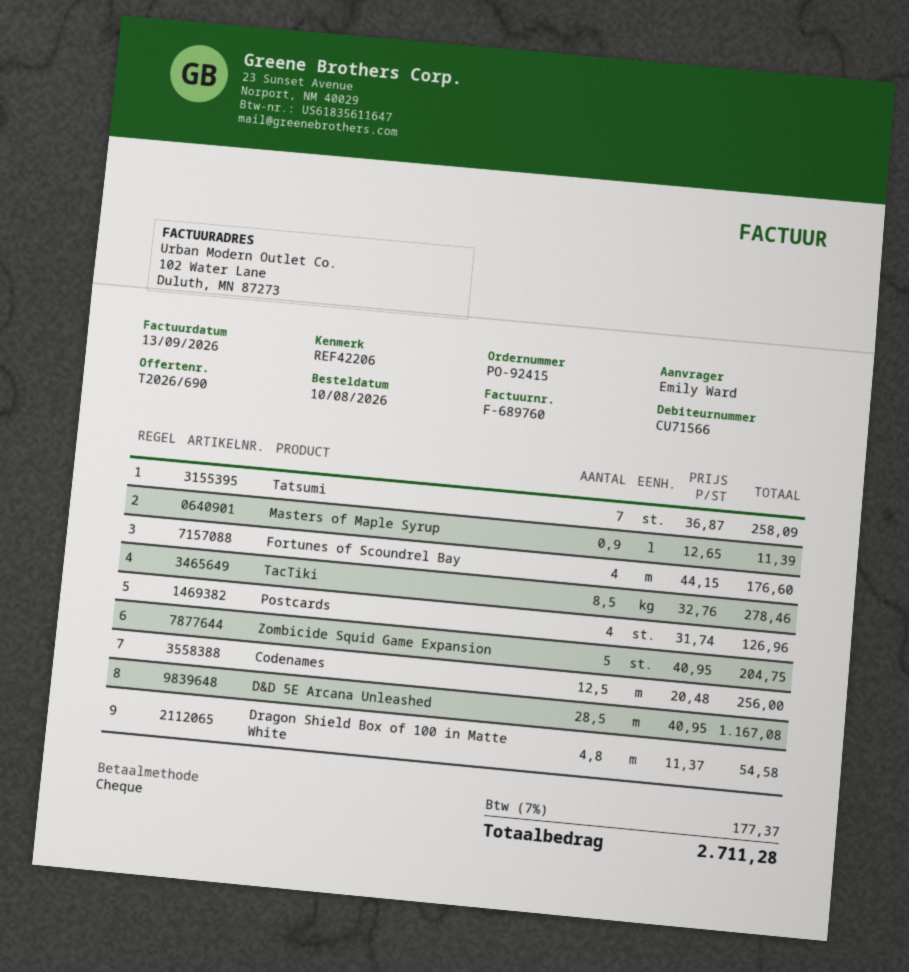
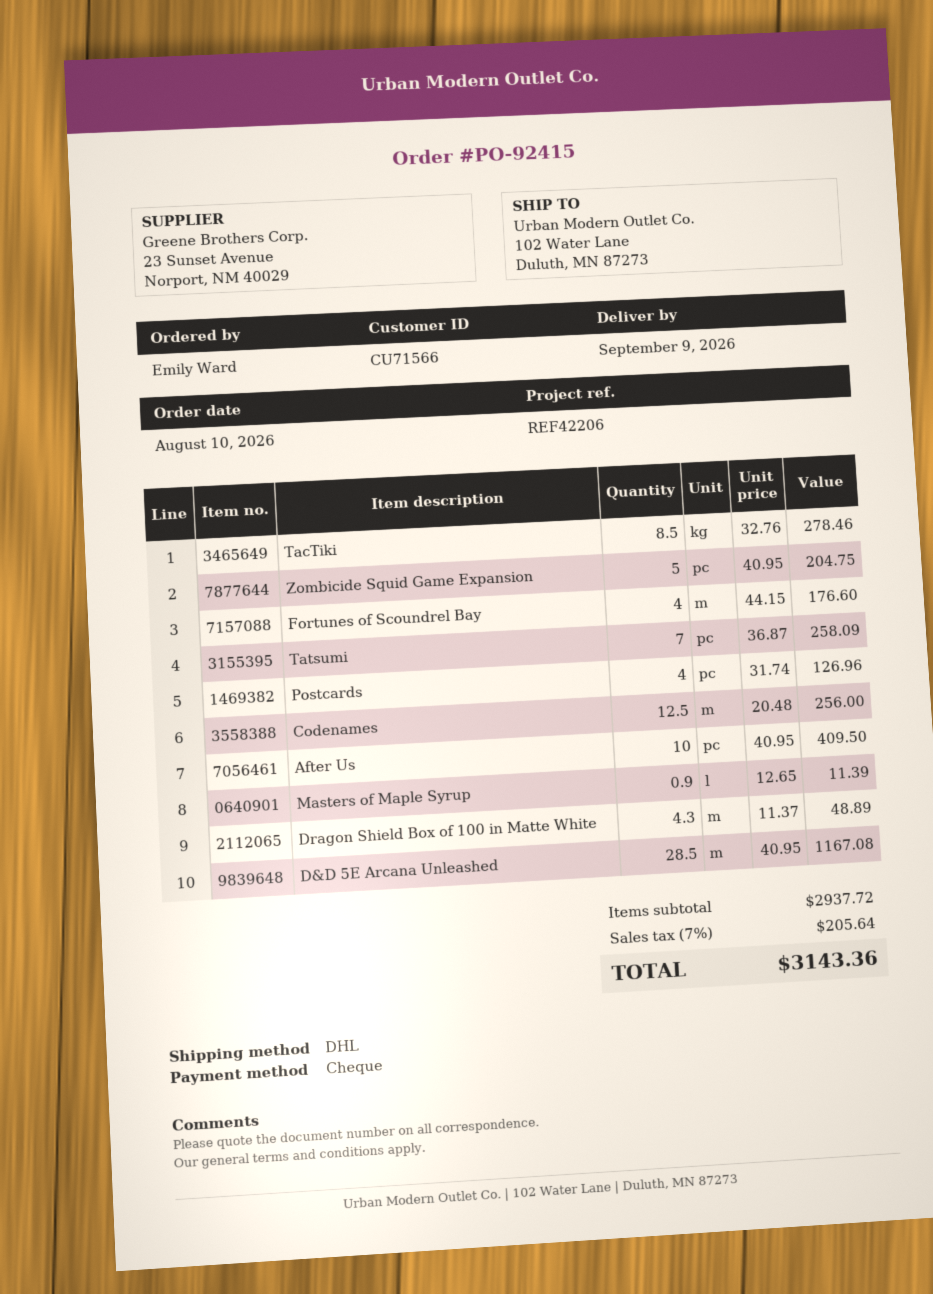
Dragon Shield Box of 100 in Matte White: 4.8 x 11.37 = 54.58 -> 4.3 x 11.37 = 48.89
After Us: none -> 10 x 40.95 = 409.50
tax: 7% = 177.37 -> 7% = 205.64
total: 2711.28 -> 3143.36

